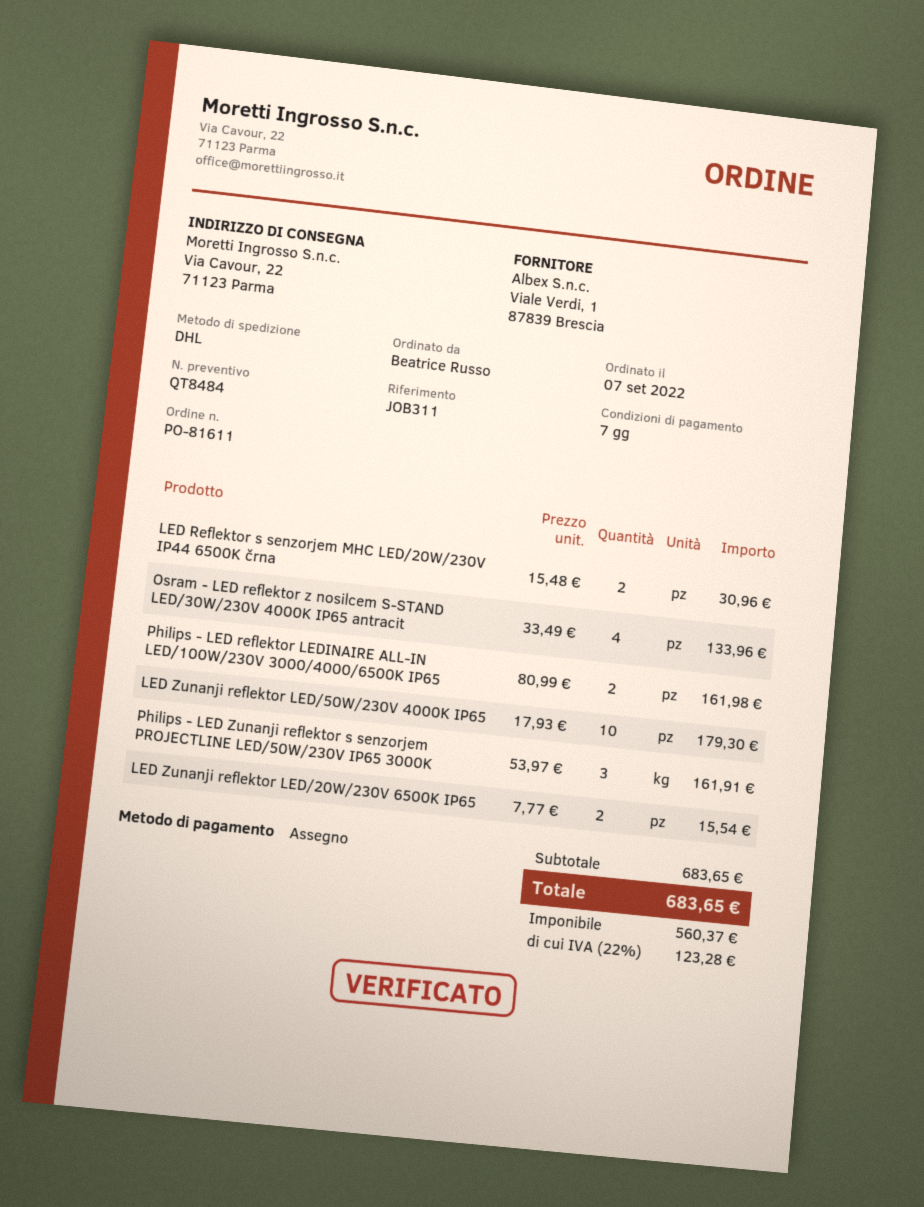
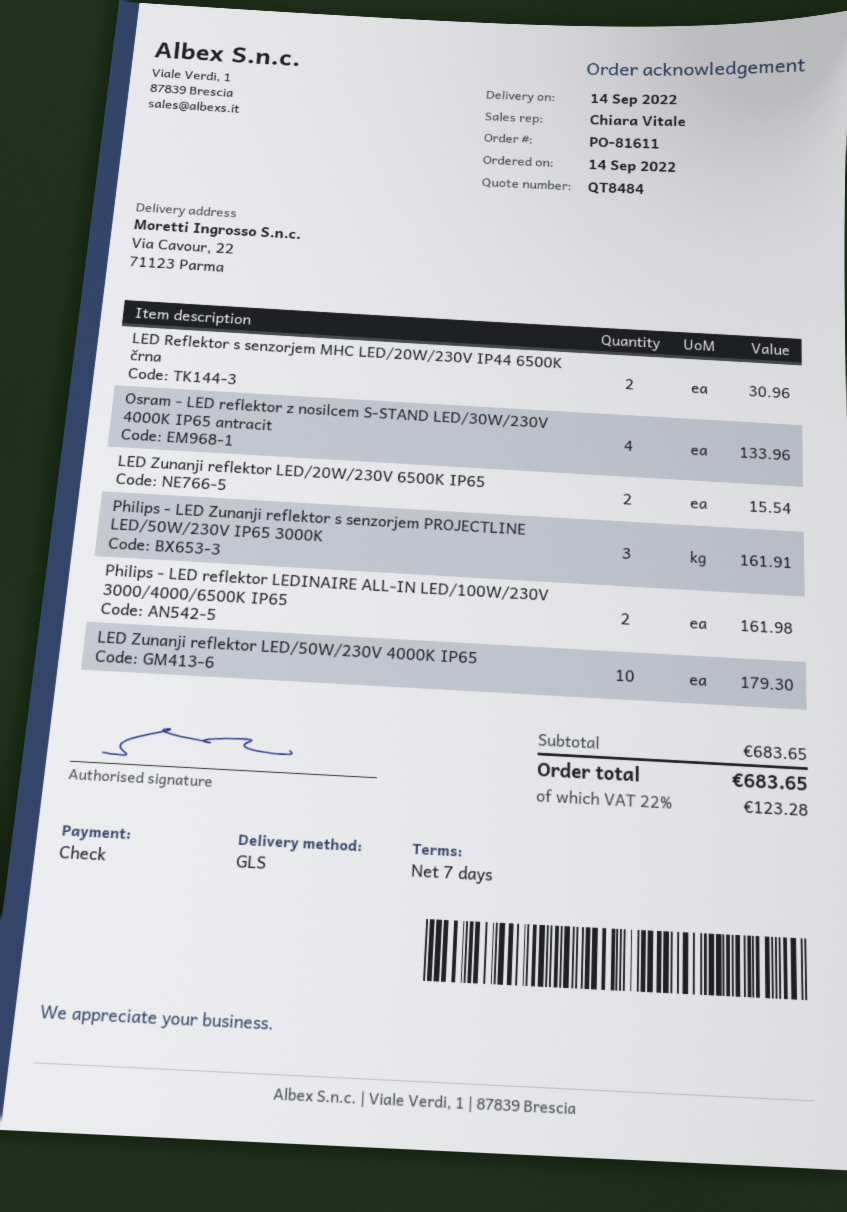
order date: 2022-09-07 -> 2022-09-14
shipping method: DHL -> GLS

